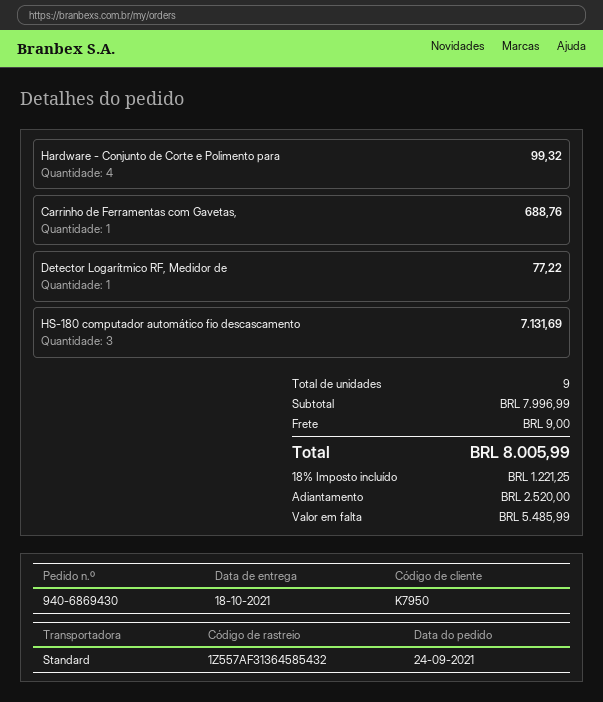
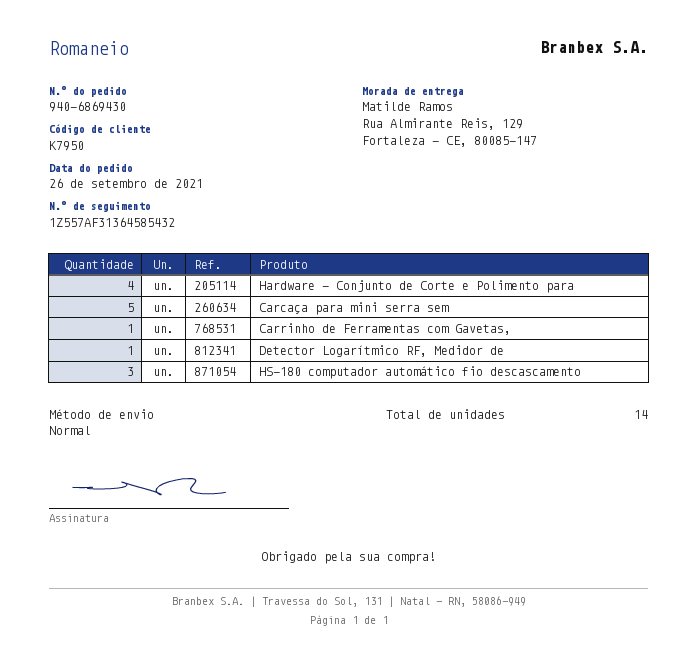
order date: 2021-09-24 -> 2021-09-26
Carcaça para mini serra sem: none -> 5
total quantity: 9 -> 14

